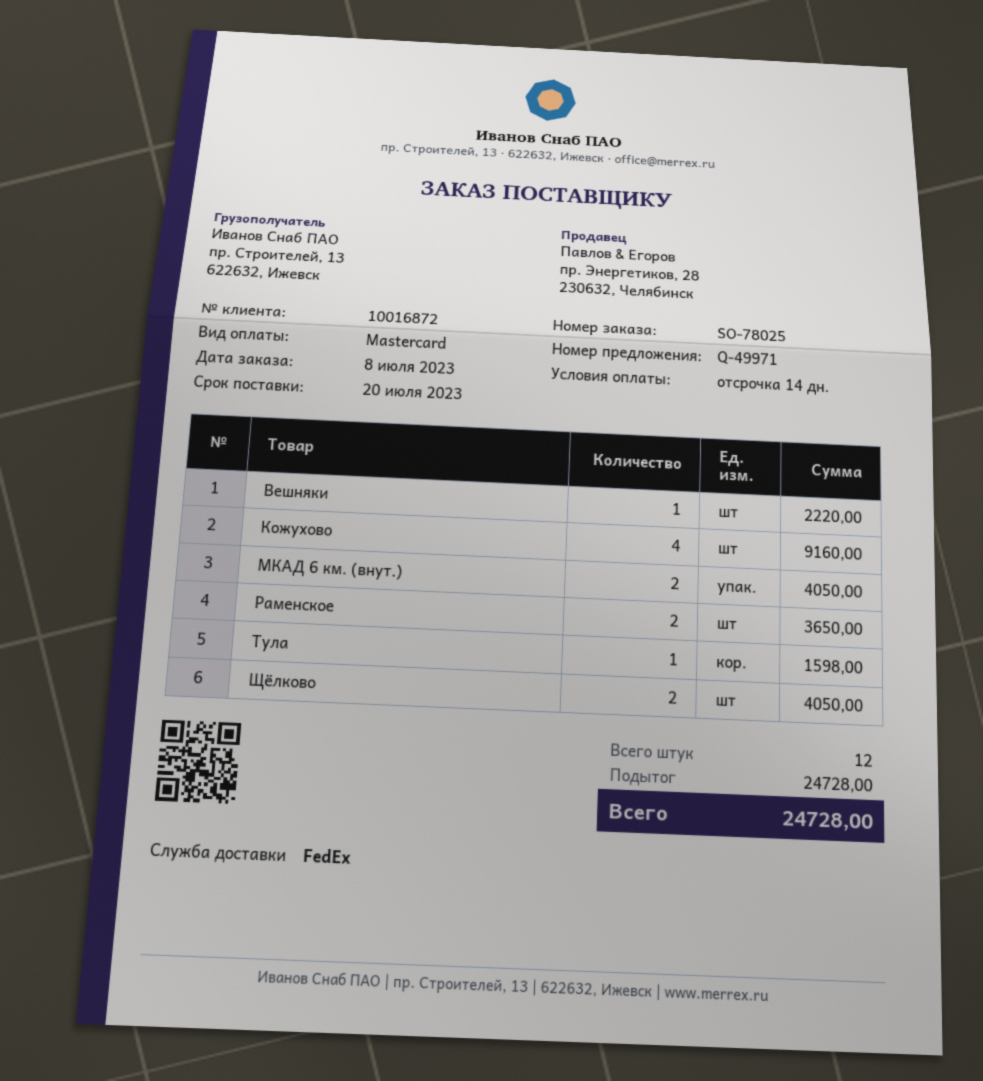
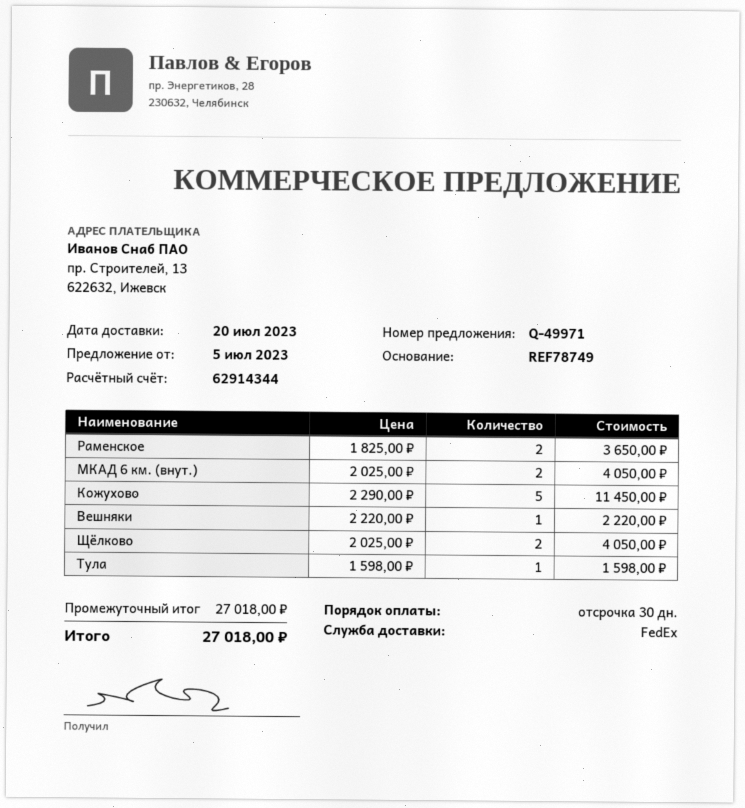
payment terms: 14 days -> 30 days
Кожухово: 4 for 9160.00 -> 5 for 11450.00
subtotal: 24728.00 -> 27018.00
total: 24728.00 -> 27018.00

